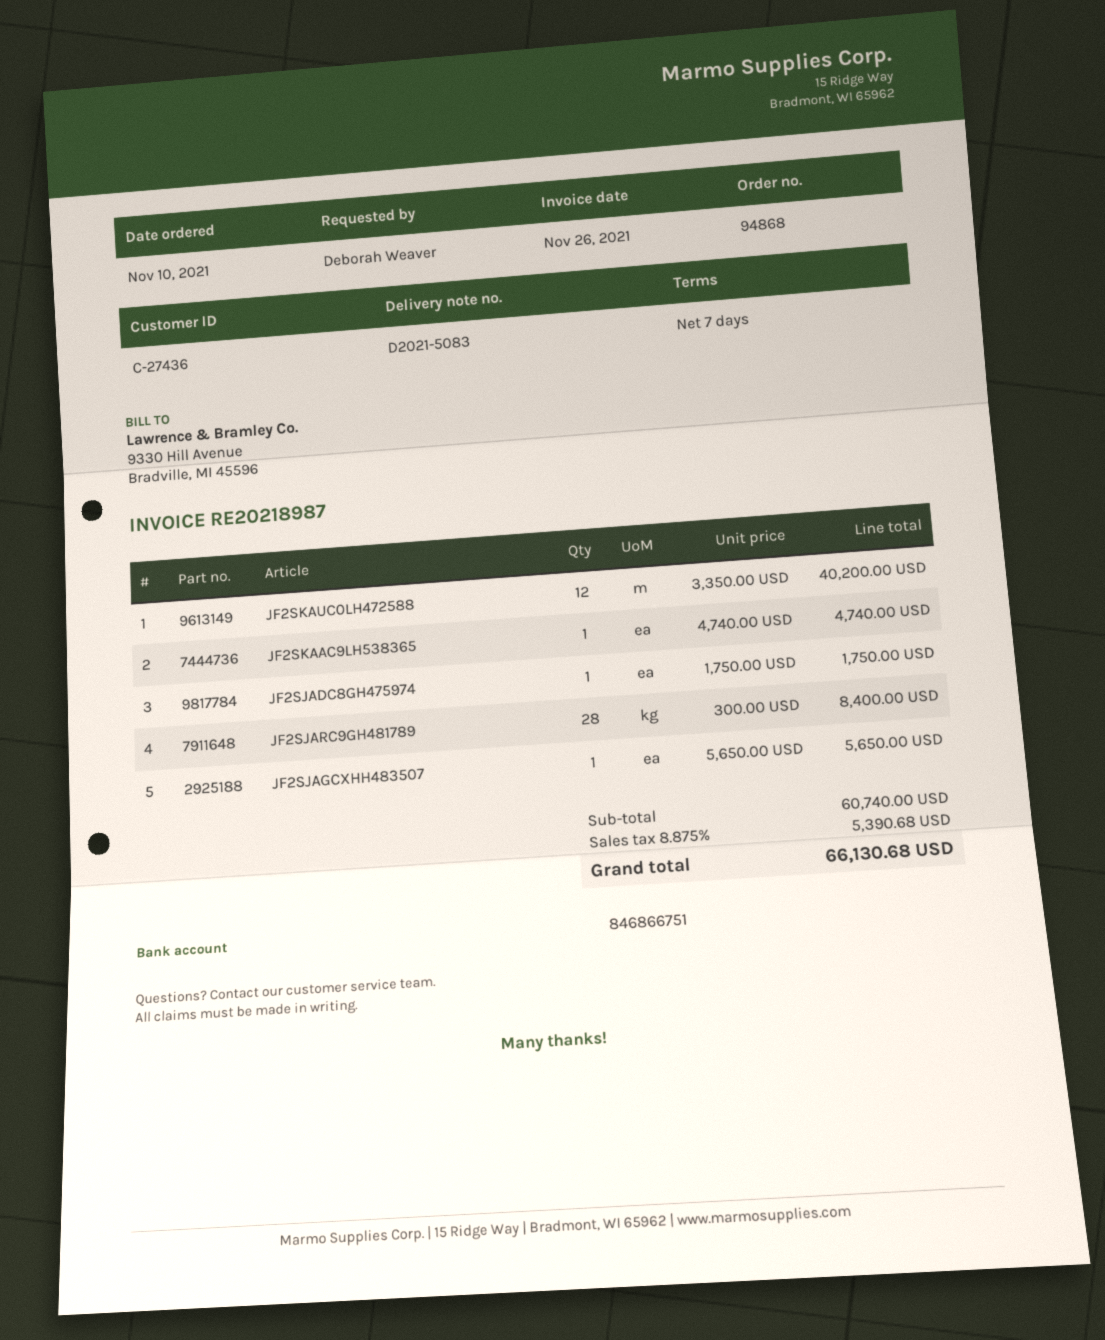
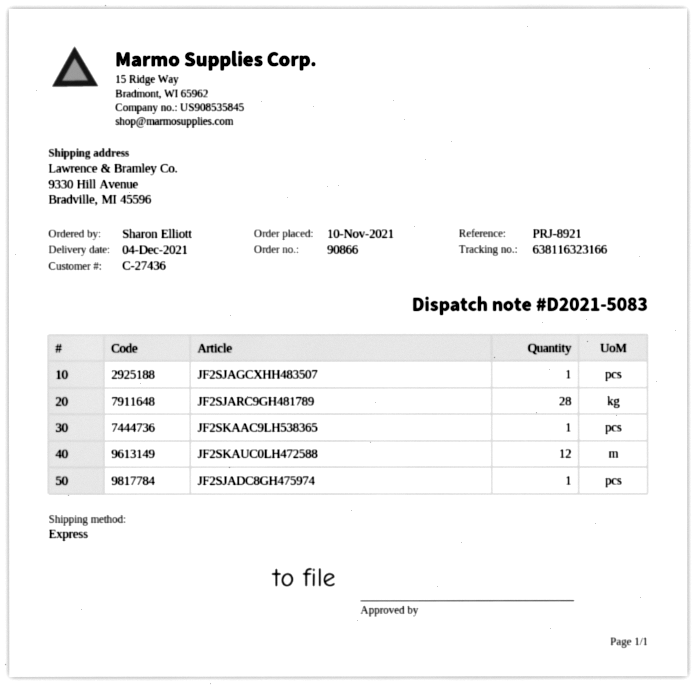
order number: 94868 -> 90866
ordered by: Deborah Weaver -> Sharon Elliott

